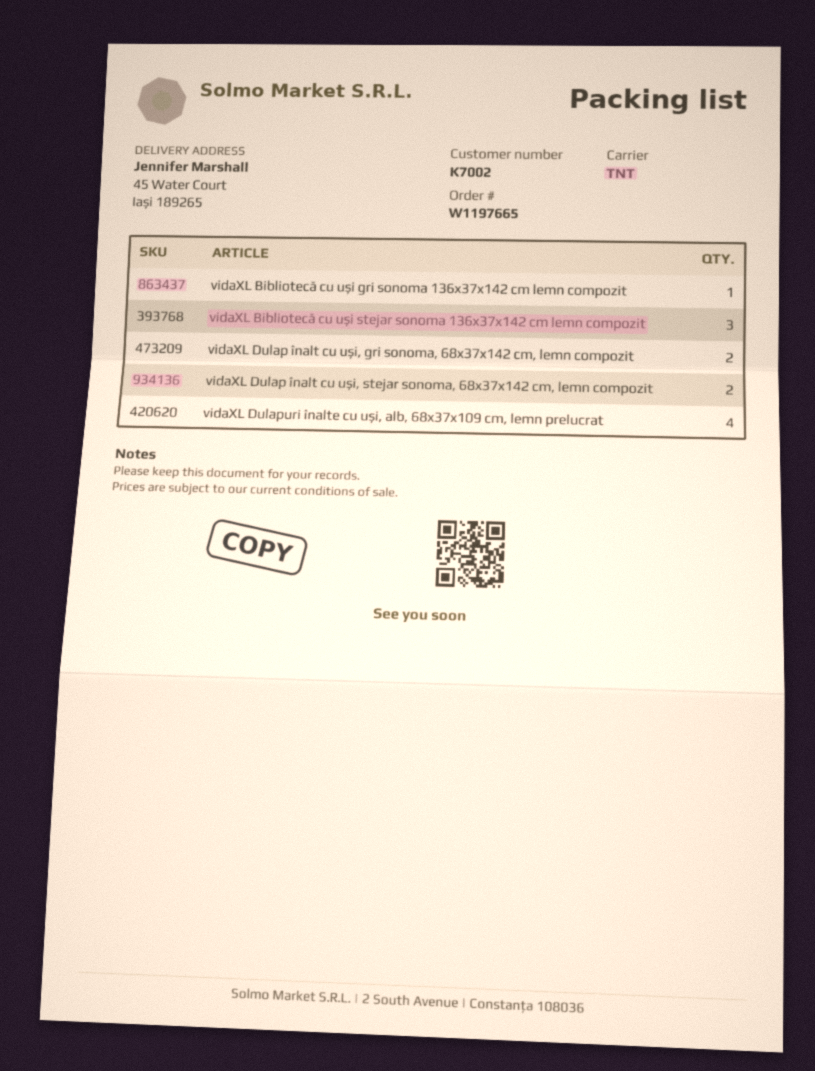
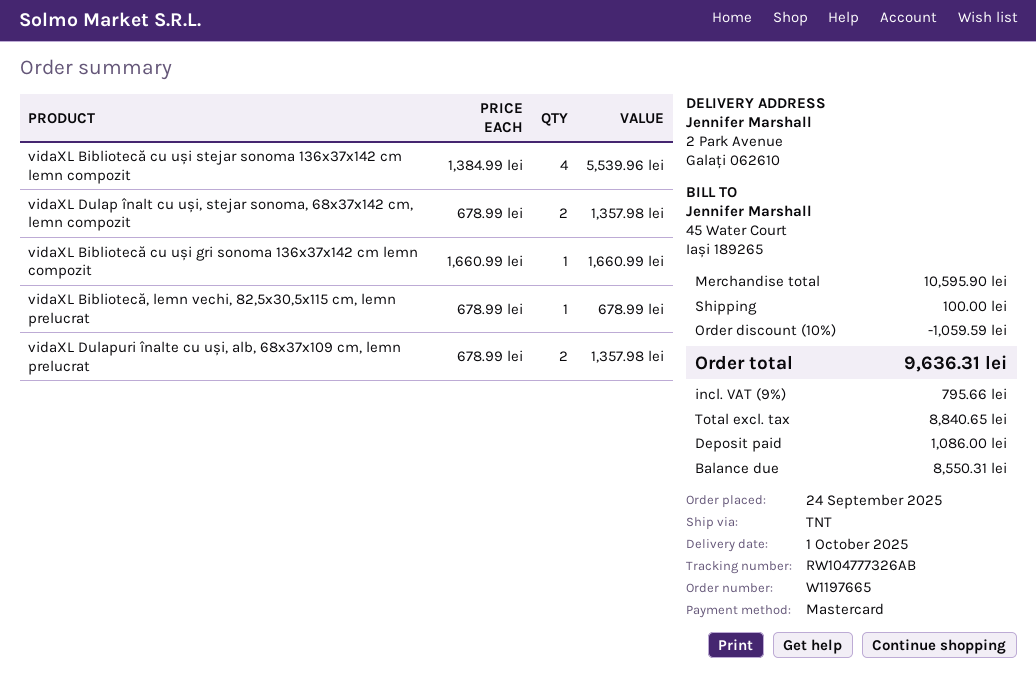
ship to: 45 Water Court, Iași 189265 -> 2 Park Avenue, Galați 062610
vidaXL Bibliotecă cu uși stejar sonoma 136x37x142 cm lemn compozit: 3 -> 4
vidaXL Dulap înalt cu uși, gri sonoma, 68x37x142 cm, lemn compozit: 2 -> none
vidaXL Dulapuri înalte cu uși, alb, 68x37x109 cm, lemn prelucrat: 4 -> 2
vidaXL Bibliotecă, lemn vechi, 82,5x30,5x115 cm, lemn prelucrat: none -> 1

